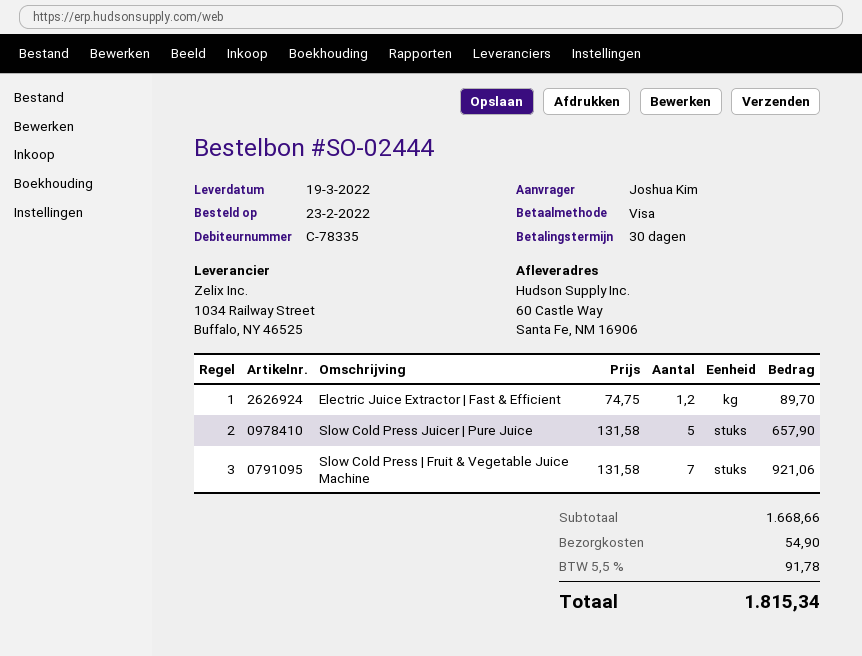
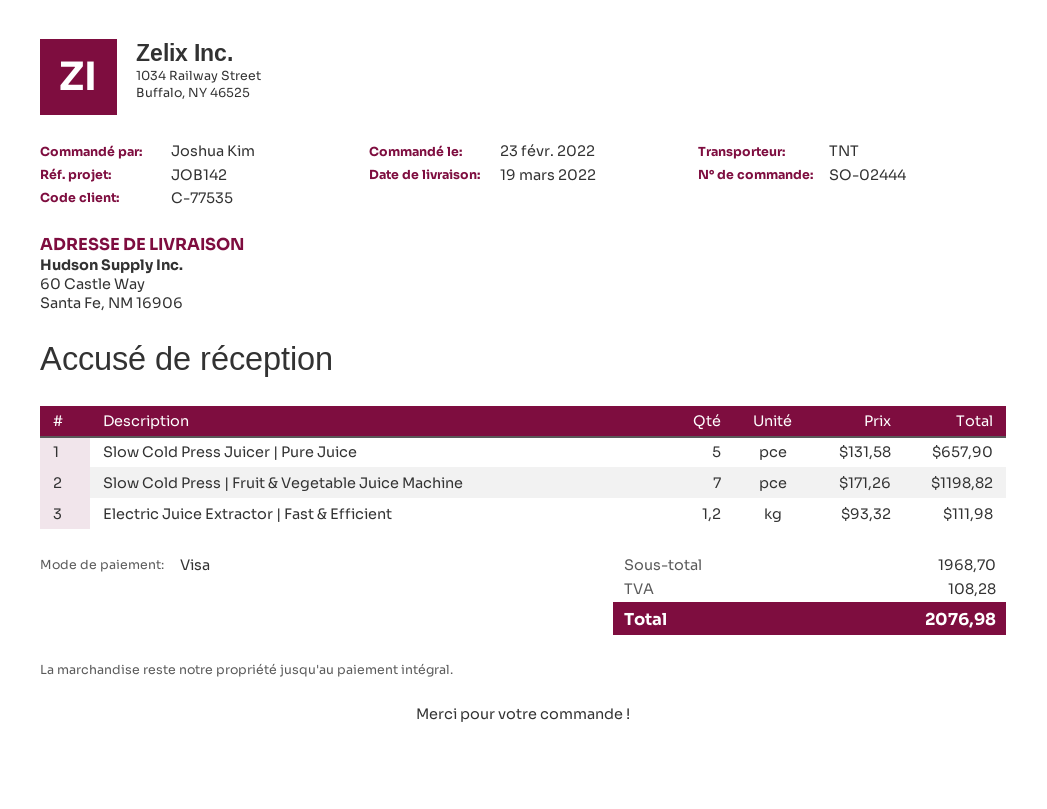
customer number: C-78335 -> C-77535
Electric Juice Extractor | Fast & Efficient: 1.2 x 74.75 = 89.70 -> 1.2 x 93.32 = 111.98
Slow Cold Press | Fruit & Vegetable Juice Machine: 7 x 131.58 = 921.06 -> 7 x 171.26 = 1198.82
subtotal: 1668.66 -> 1968.70
shipping: 54.90 -> none
tax: 91.78 -> 108.28
total: 1815.34 -> 2076.98

